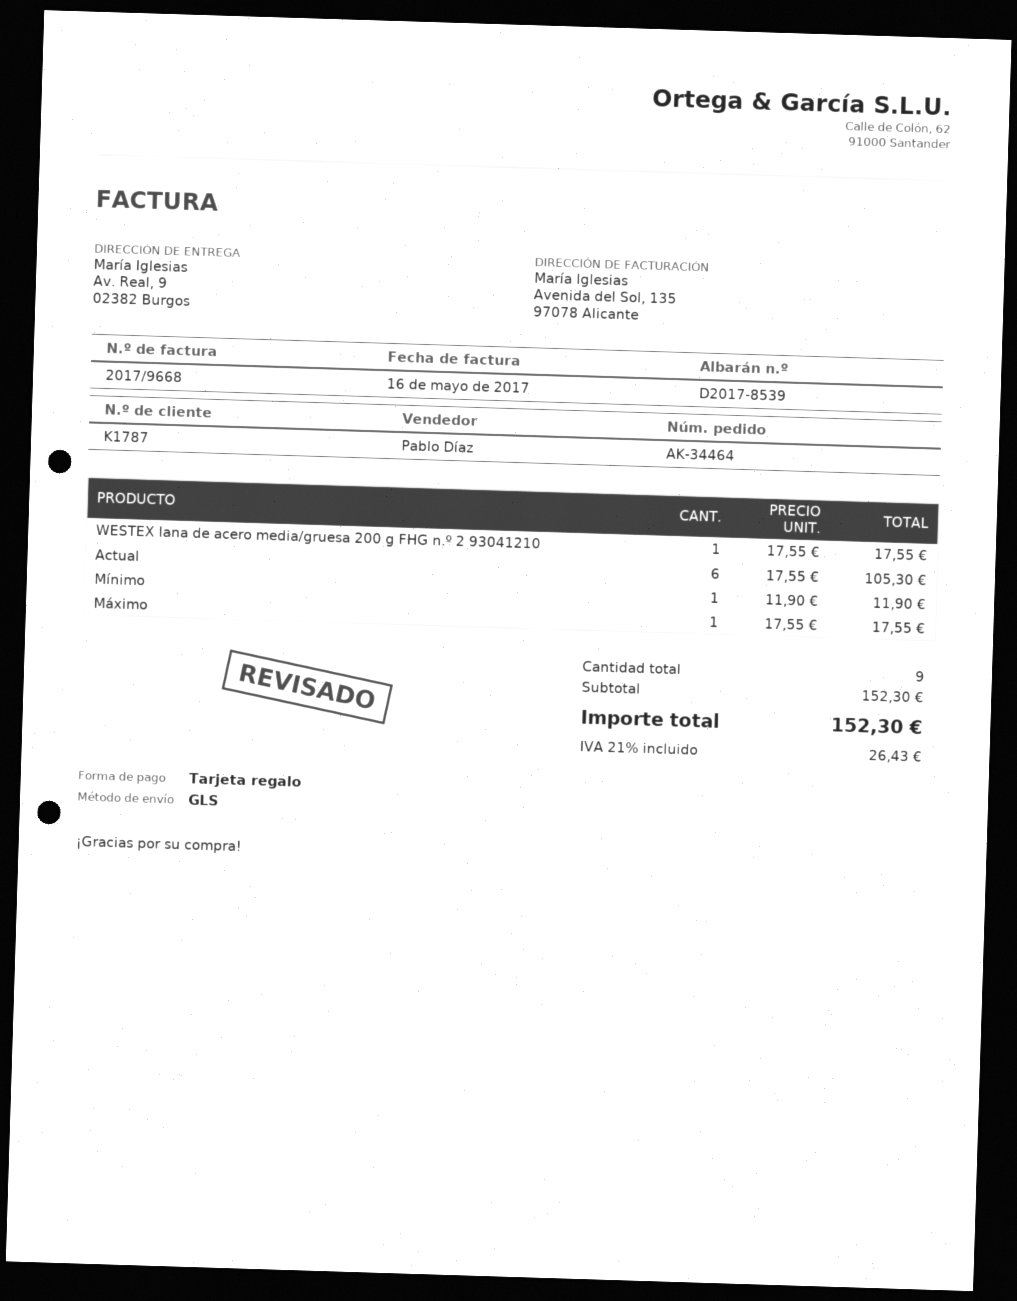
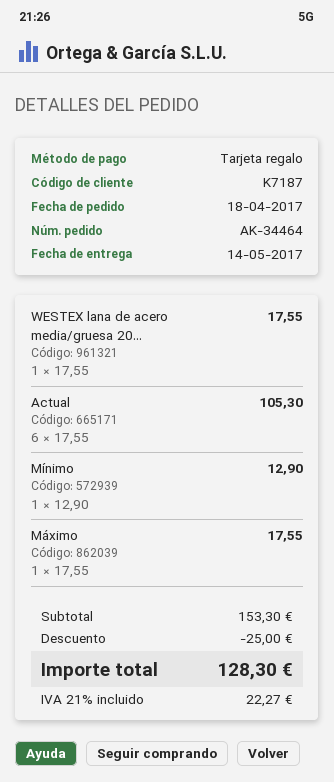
customer number: K1787 -> K7187
Mínimo: 1 x 11.90 = 11.90 -> 1 x 12.90 = 12.90
subtotal: 152.30 -> 153.30
discount: none -> 25.00
tax: 21% = 26.43 -> 21% = 22.27
total: 152.30 -> 128.30

